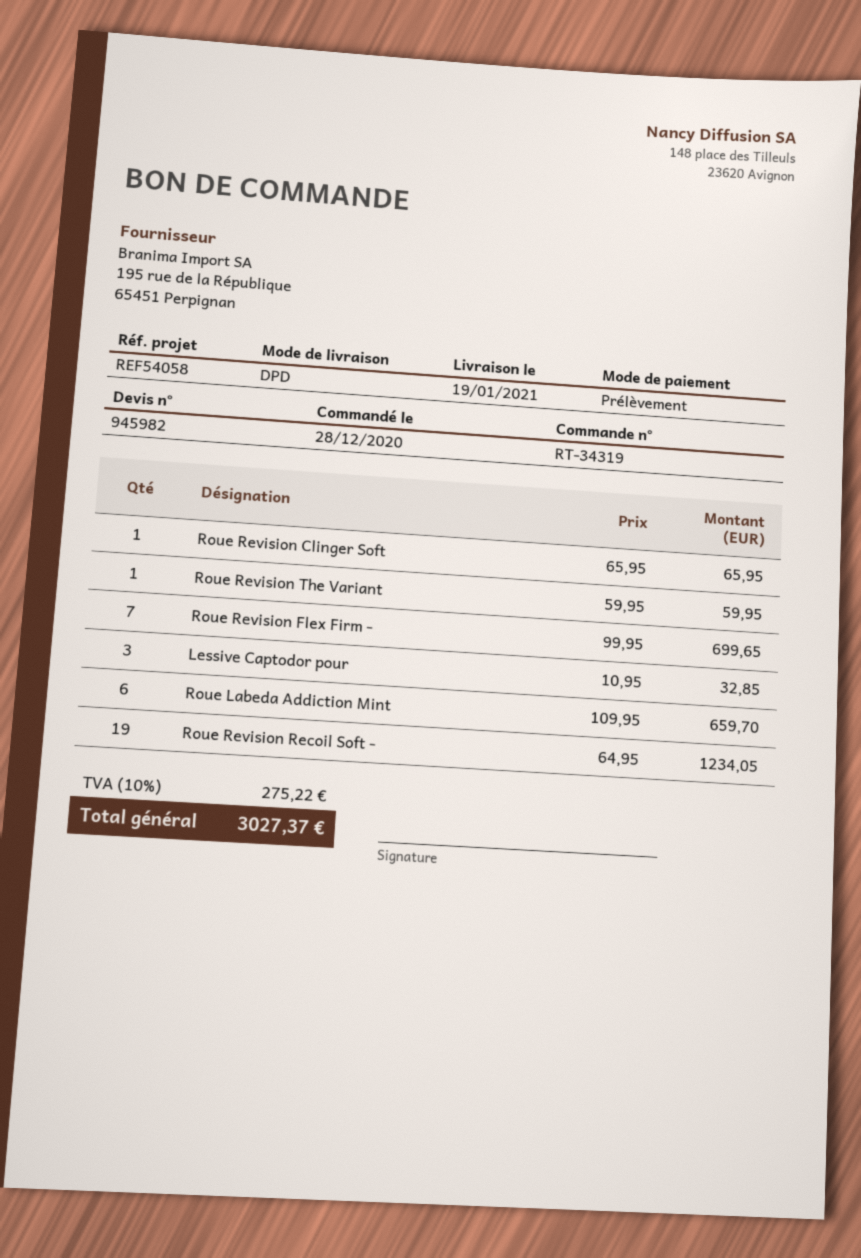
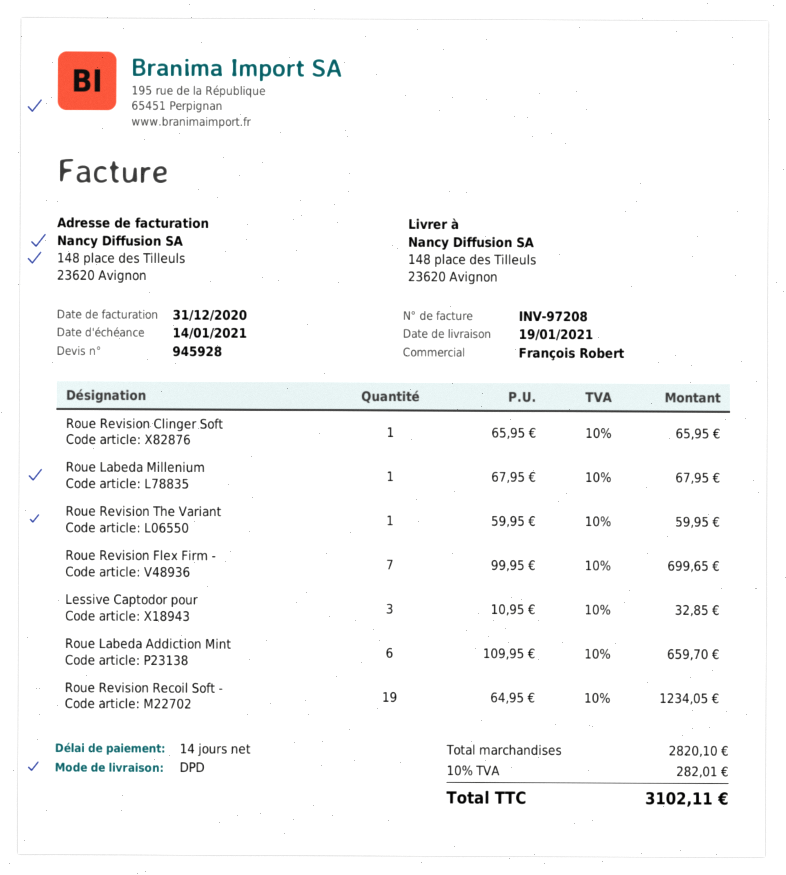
quote number: 945982 -> 945928
Roue Labeda Millenium: none -> 1 x 67.95 = 67.95
tax: 10% = 275.22 -> 10% = 282.01
total: 3027.37 -> 3102.11

